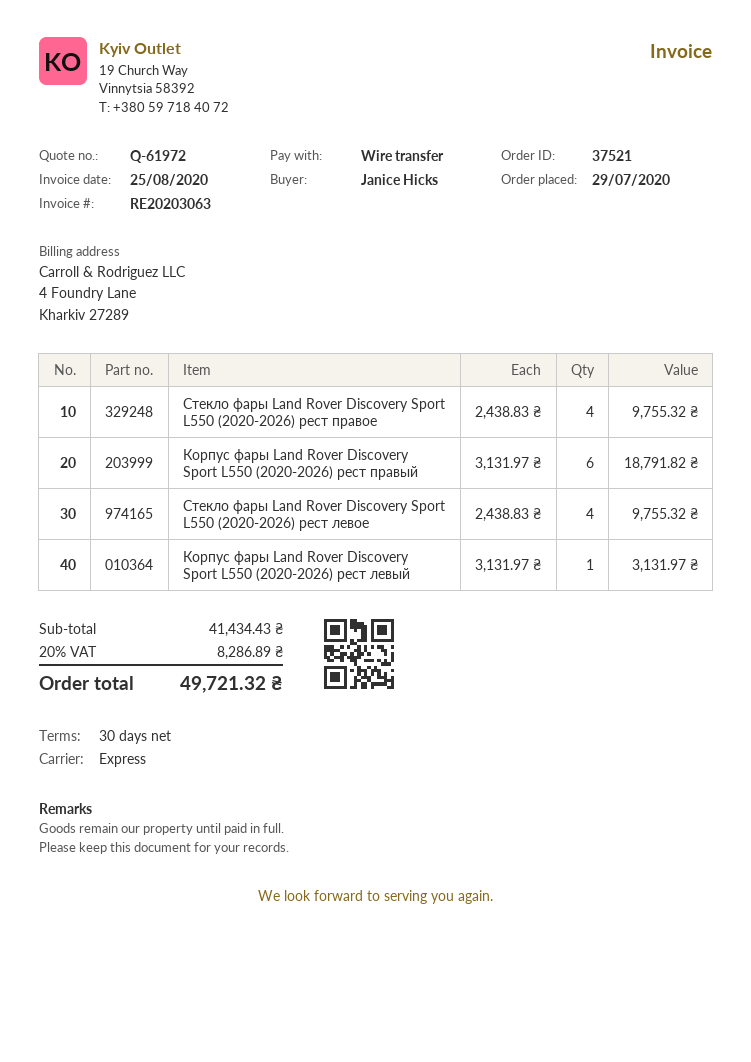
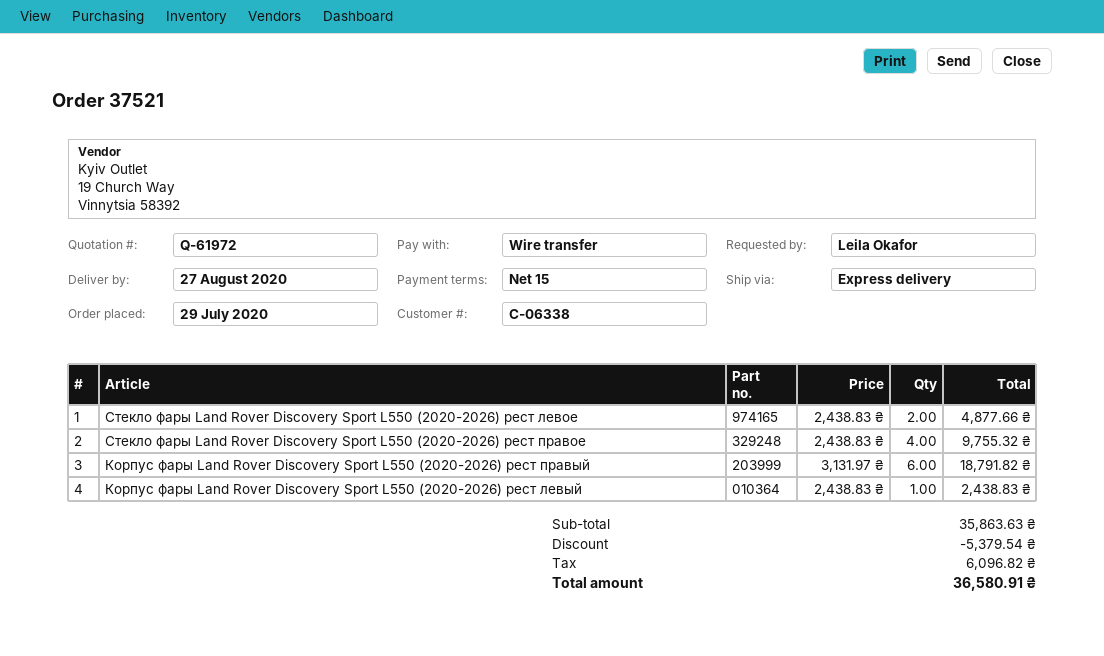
payment terms: 30 days -> 15 days
ordered by: Janice Hicks -> Leila Okafor
Стекло фары Land Rover Discovery Sport L550 (2020-2026) рест левое: 4 x 2438.83 = 9755.32 -> 2 x 2438.83 = 4877.66
Корпус фары Land Rover Discovery Sport L550 (2020-2026) рест левый: 1 x 3131.97 = 3131.97 -> 1 x 2438.83 = 2438.83
subtotal: 41434.43 -> 35863.63
discount: none -> 5379.54
tax: 8286.89 -> 6096.82
total: 49721.32 -> 36580.91

